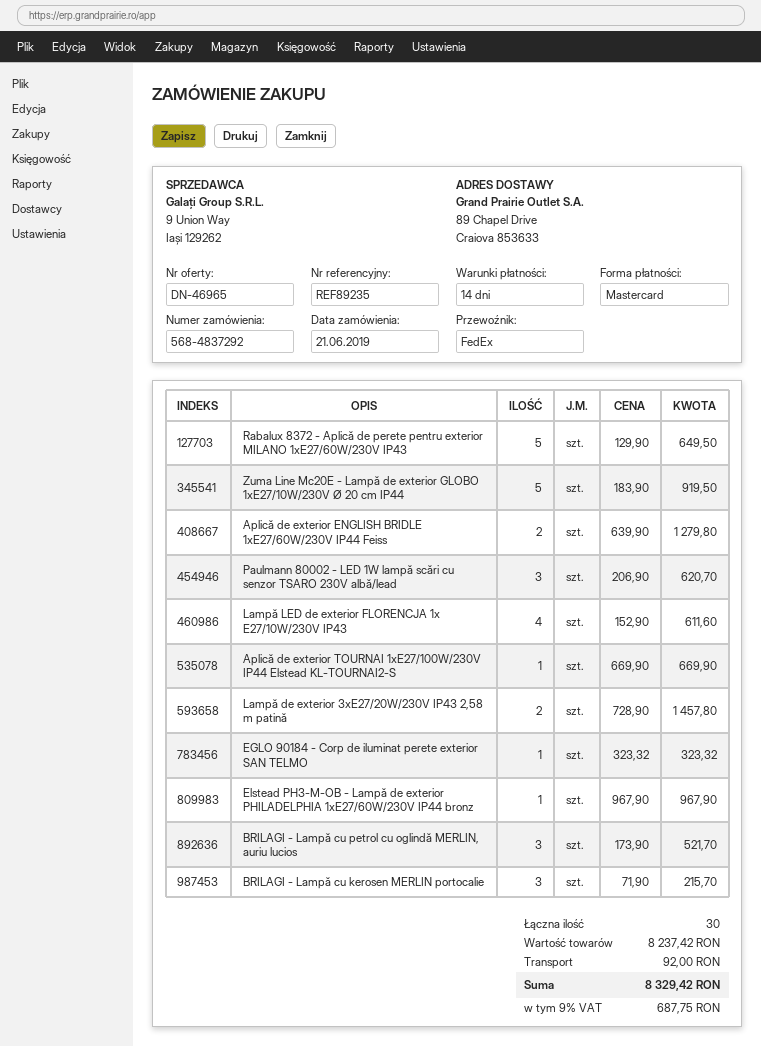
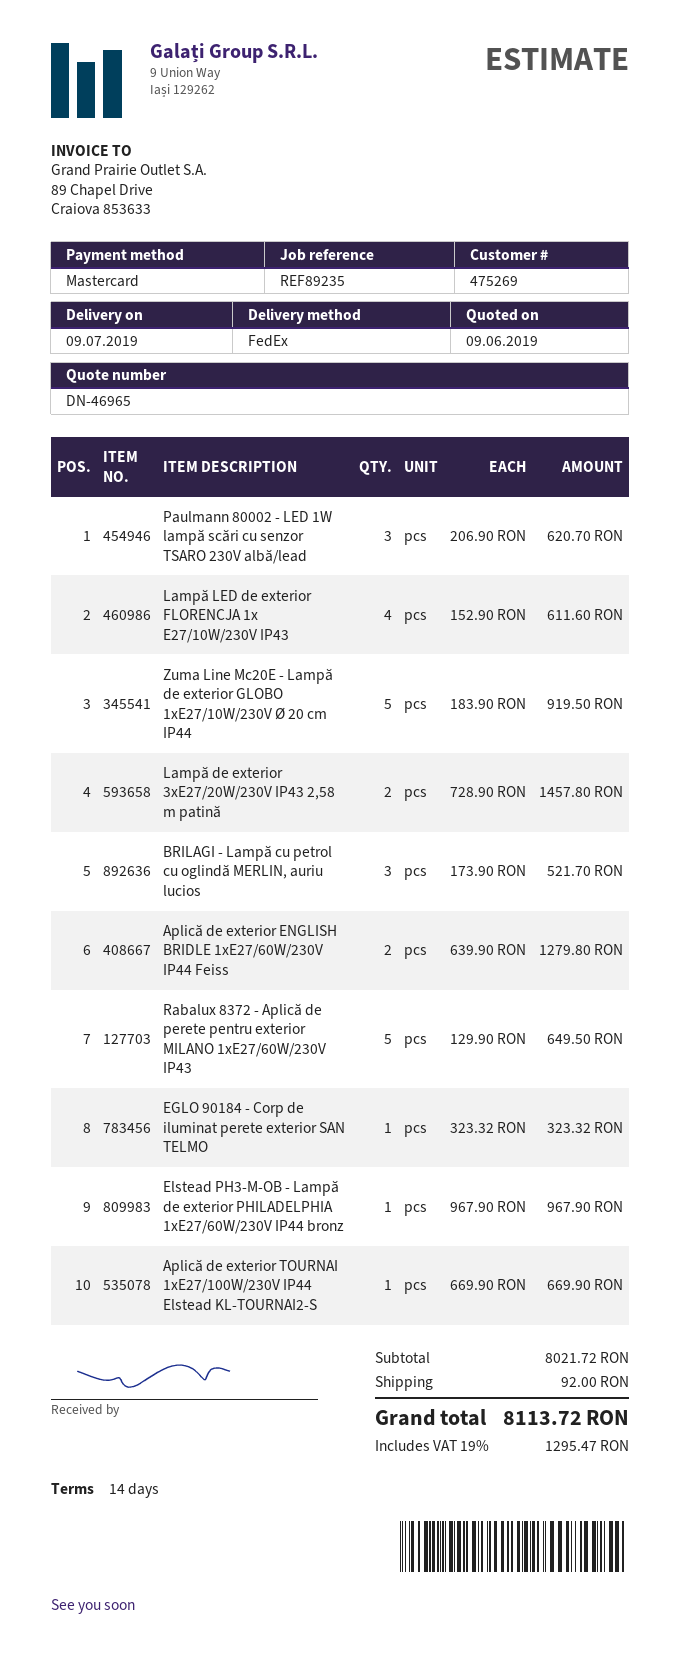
BRILAGI - Lampă cu kerosen MERLIN portocalie: 3 x 71.90 = 215.70 -> none
subtotal: 8237.42 -> 8021.72
tax: 9% = 687.75 -> 19% = 1295.47
total: 8329.42 -> 8113.72

